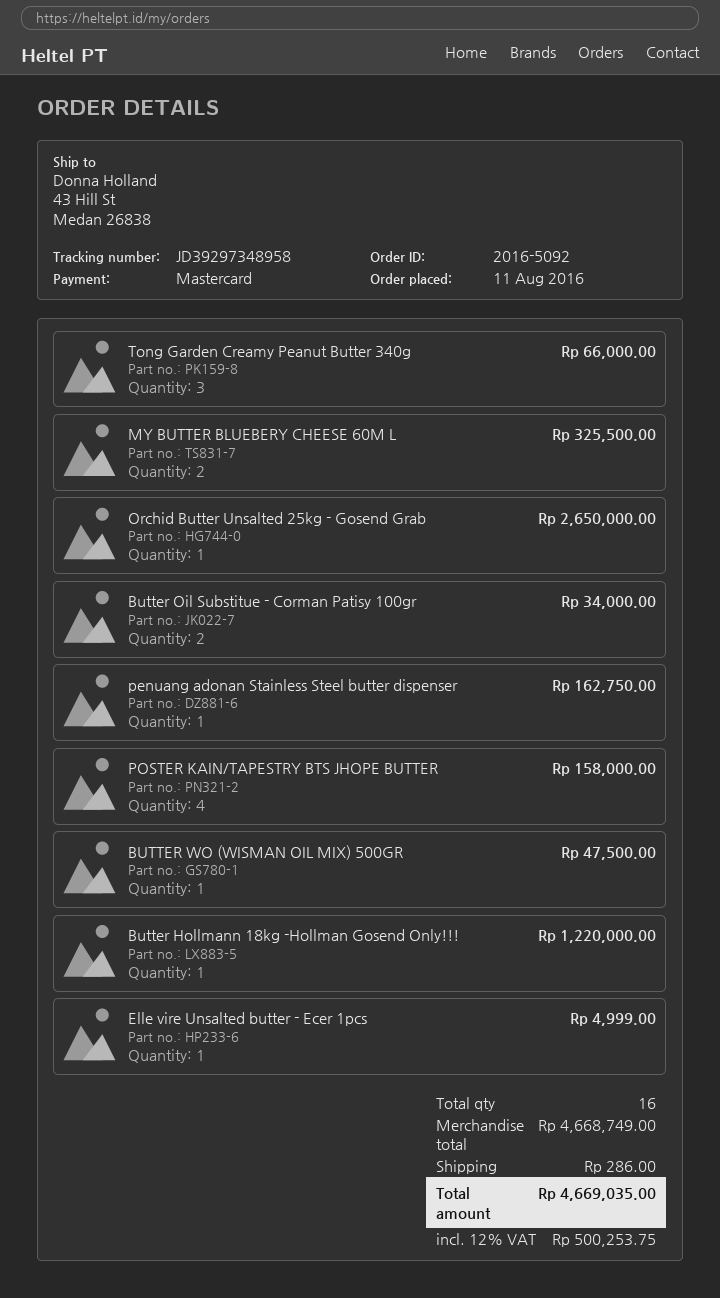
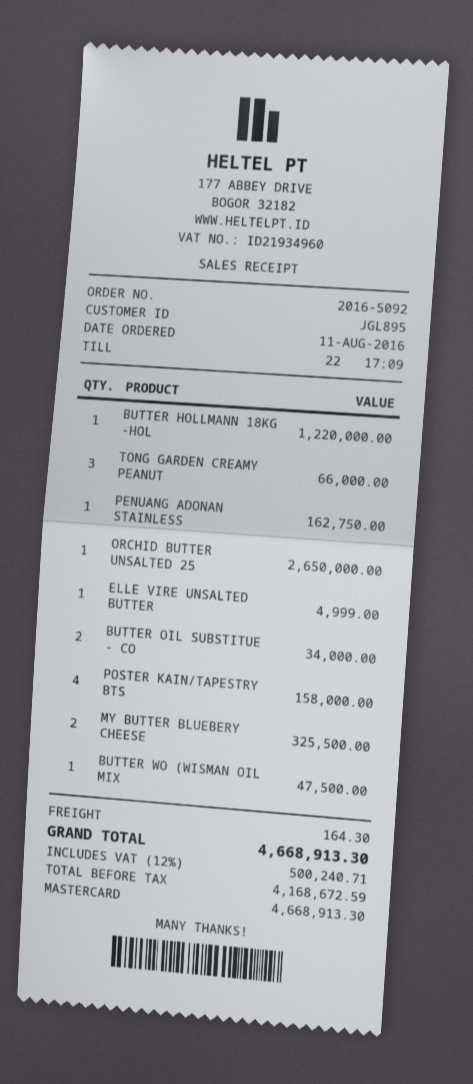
shipping: 286.00 -> 164.30
tax: 12% = 500253.75 -> 12% = 500240.71
total: 4669035.00 -> 4668913.30

